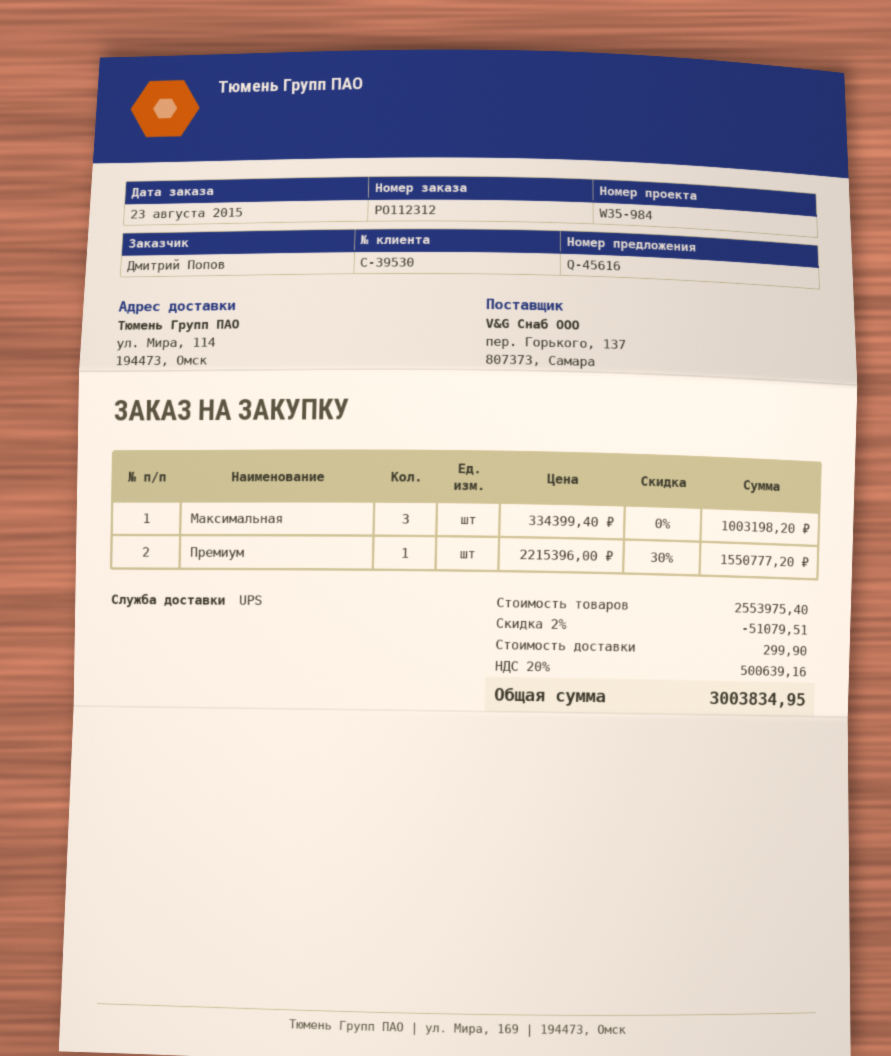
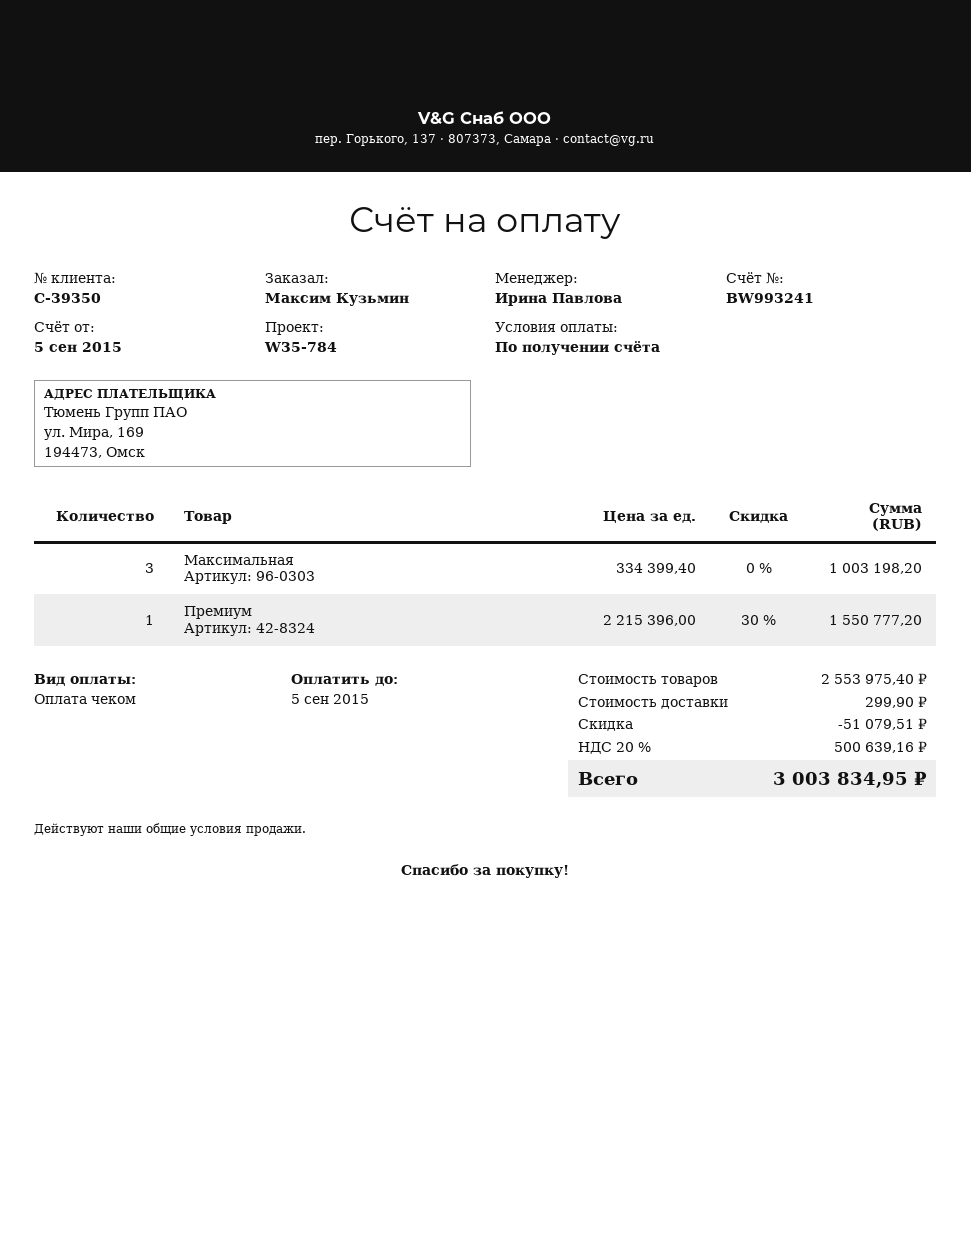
customer number: C-39530 -> C-39350
reference: W35-984 -> W35-784
ordered by: Дмитрий Попов -> Максим Кузьмин

